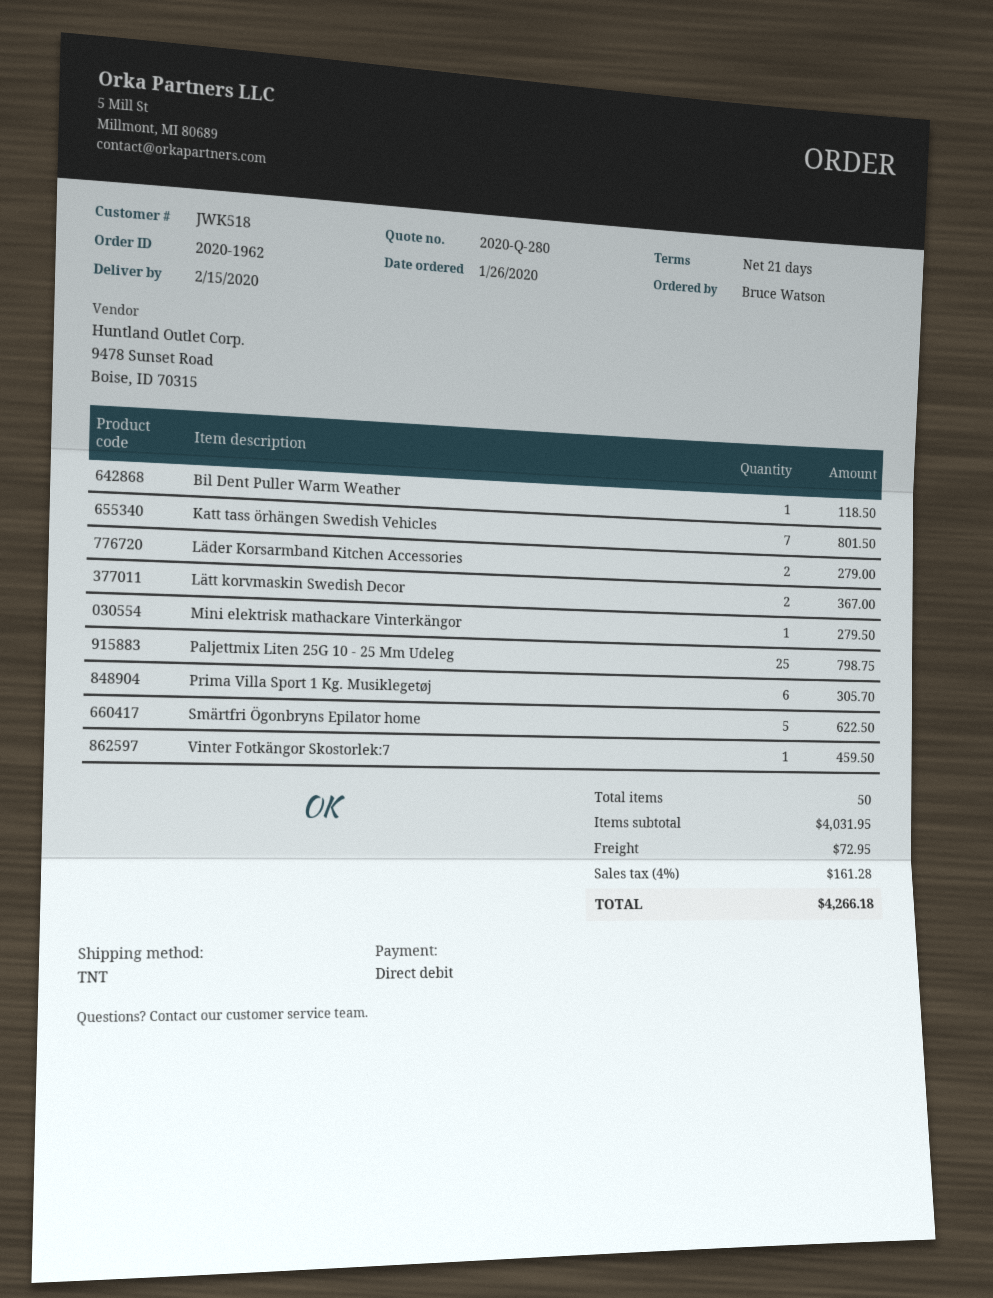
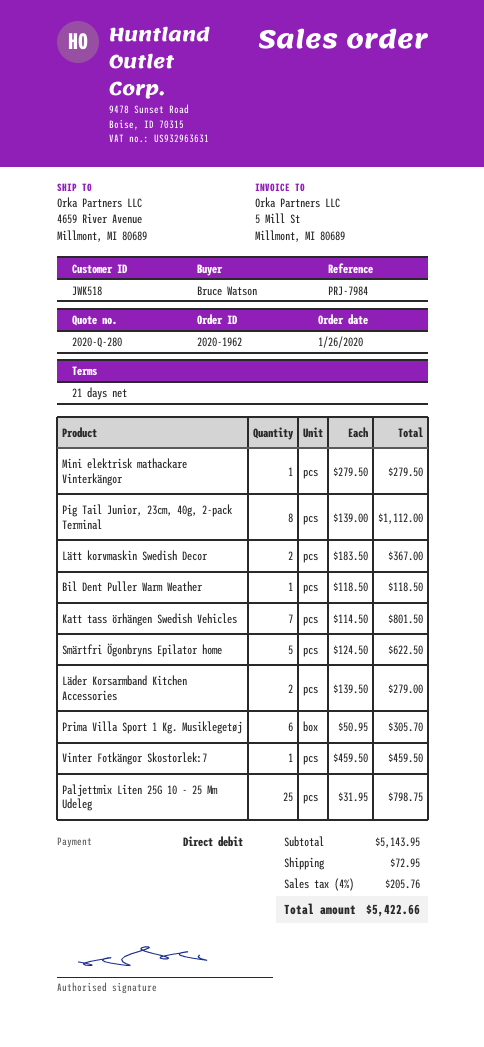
Pig Tail Junior, 23cm, 40g, 2-pack Terminal: none -> 8 for 1112.00
subtotal: 4031.95 -> 5143.95
tax: 4% = 161.28 -> 4% = 205.76
total: 4266.18 -> 5422.66

